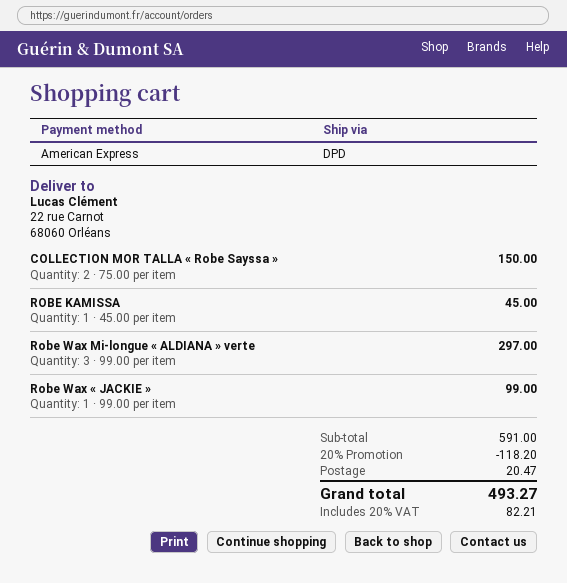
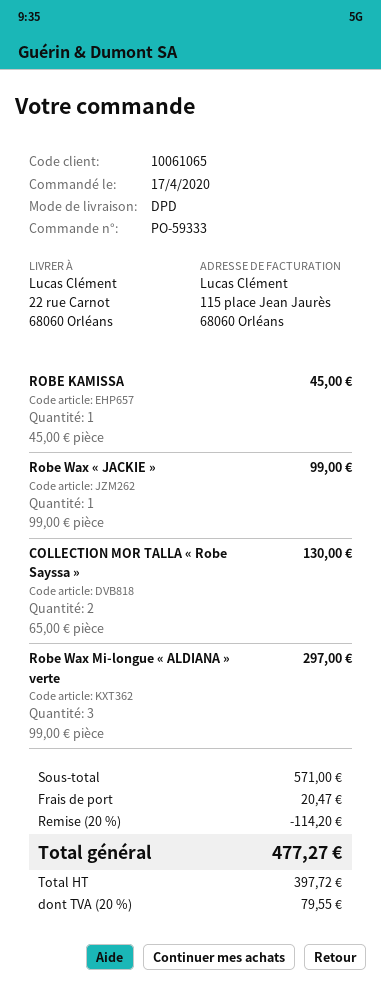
COLLECTION MOR TALLA « Robe Sayssa »: 2 x 75.00 = 150.00 -> 2 x 65.00 = 130.00
subtotal: 591.00 -> 571.00
discount: 20% = 118.20 -> 20% = 114.20
tax: 20% = 82.21 -> 20% = 79.55
total: 493.27 -> 477.27

